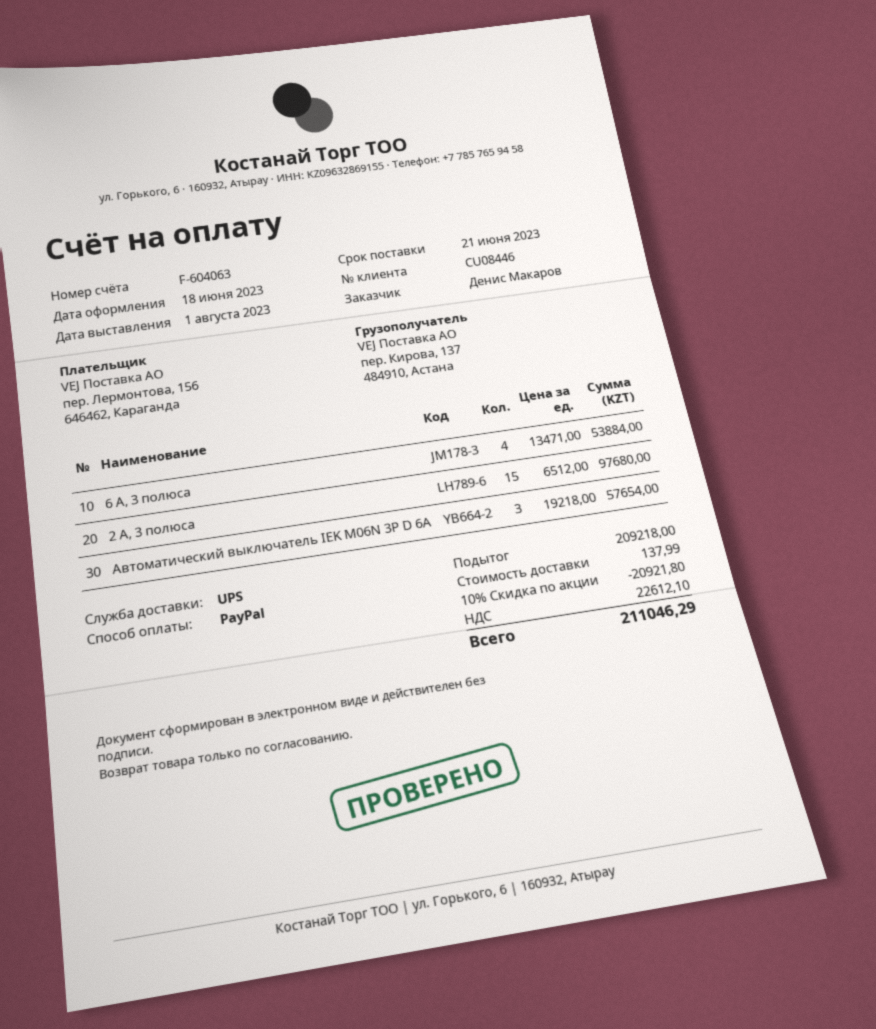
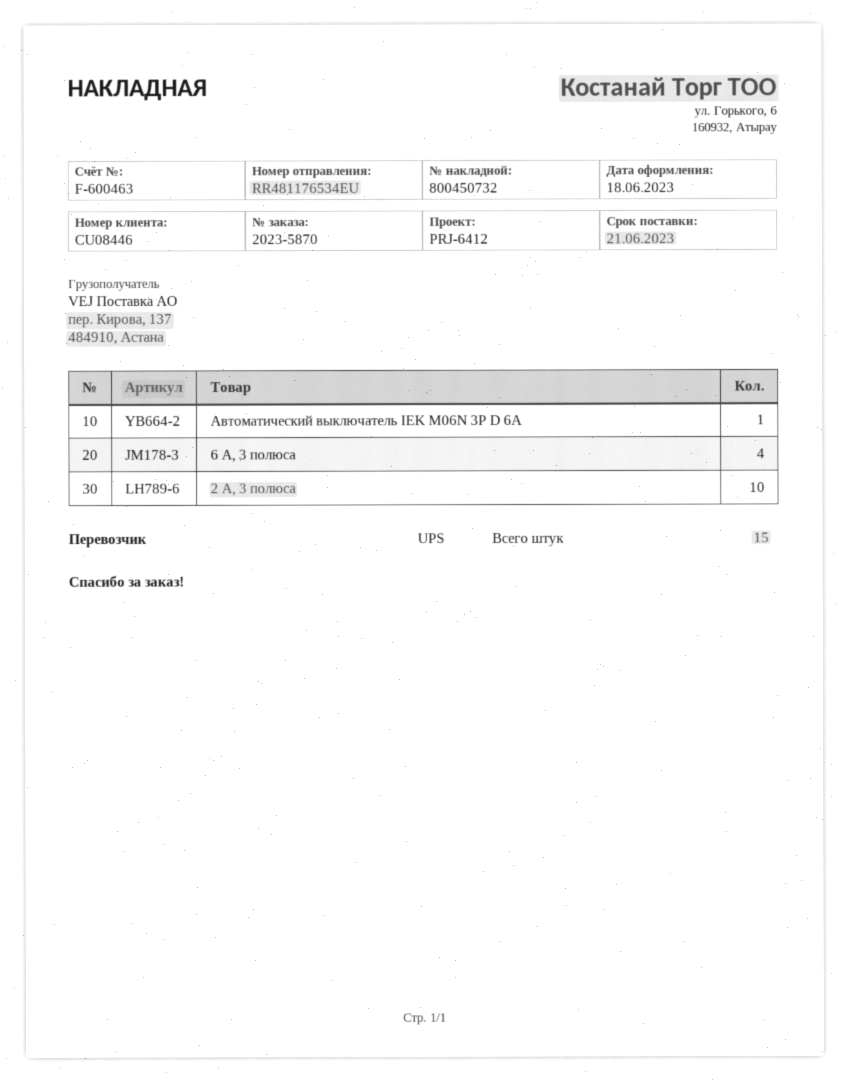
invoice number: F-604063 -> F-600463
2 А, 3 полюса: 15 -> 10
Автоматический выключатель IEK M06N 3P D 6А: 3 -> 1

